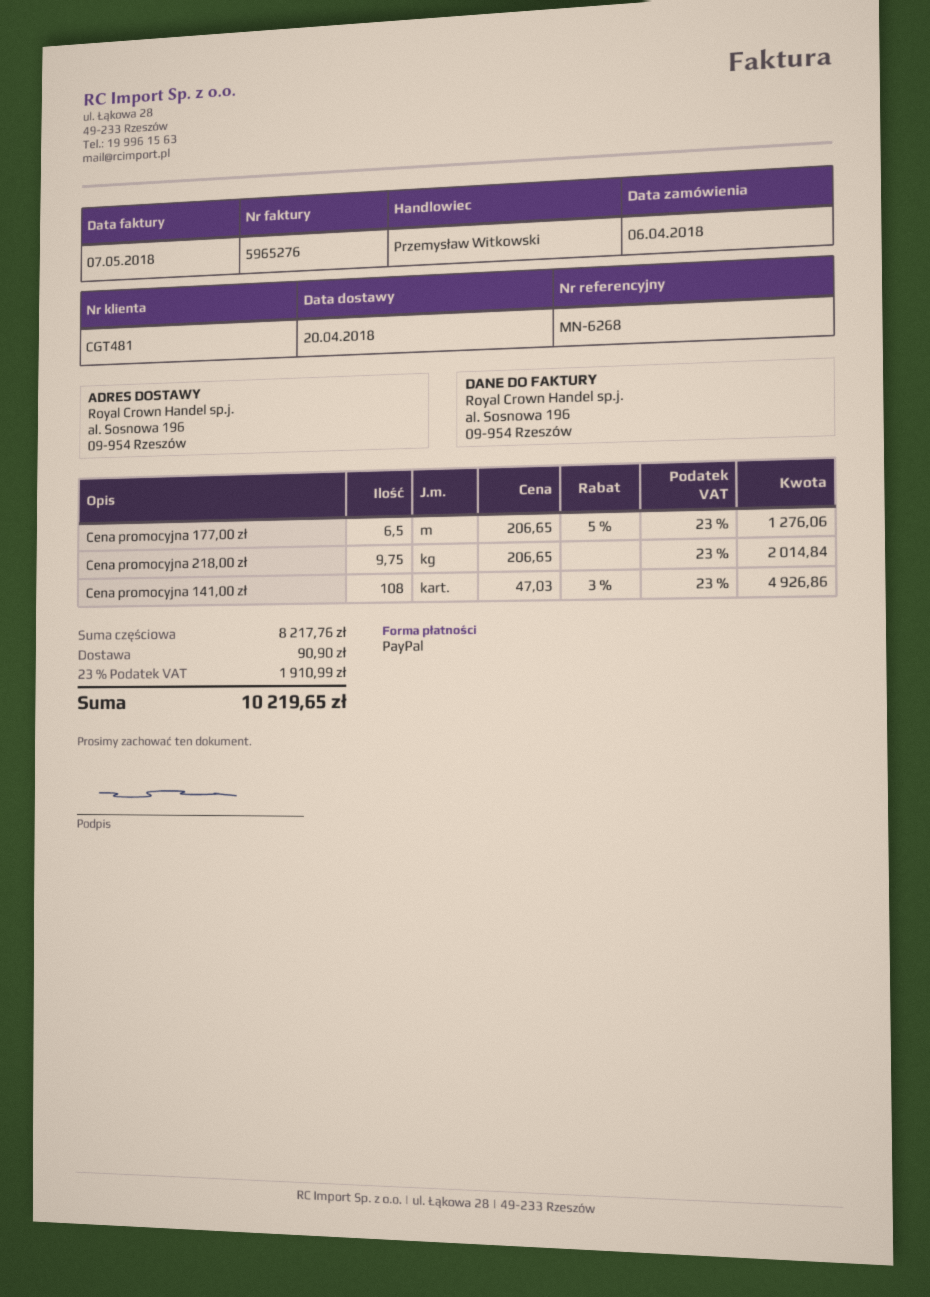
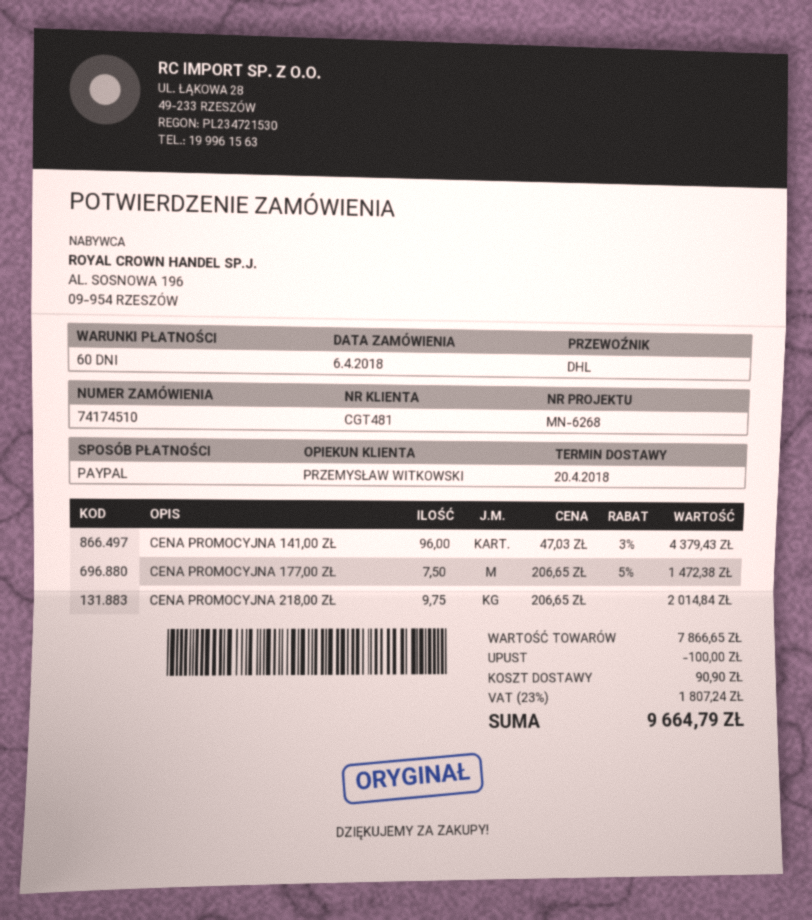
Cena promocyjna 177,00 zł: 6.5 x 206.65 - 5% = 1276.06 -> 7.5 x 206.65 - 5% = 1472.38
Cena promocyjna 141,00 zł: 108 x 47.03 - 3% = 4926.86 -> 96 x 47.03 - 3% = 4379.43
subtotal: 8217.76 -> 7866.65
discount: none -> 100.00
tax: 23% = 1910.99 -> 23% = 1807.24
total: 10219.65 -> 9664.79

